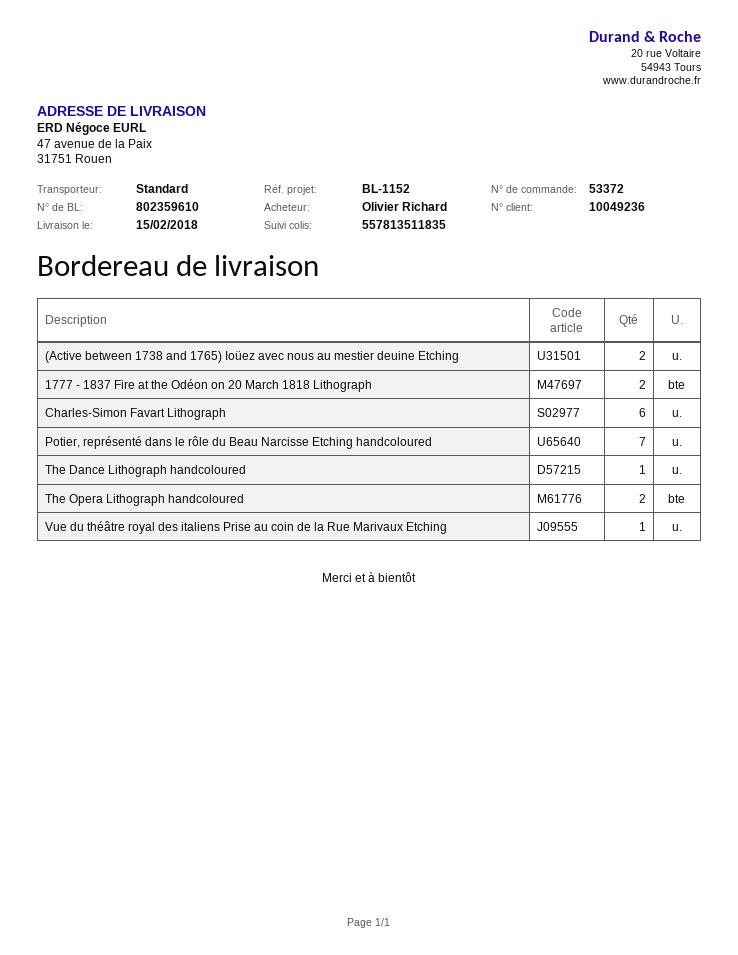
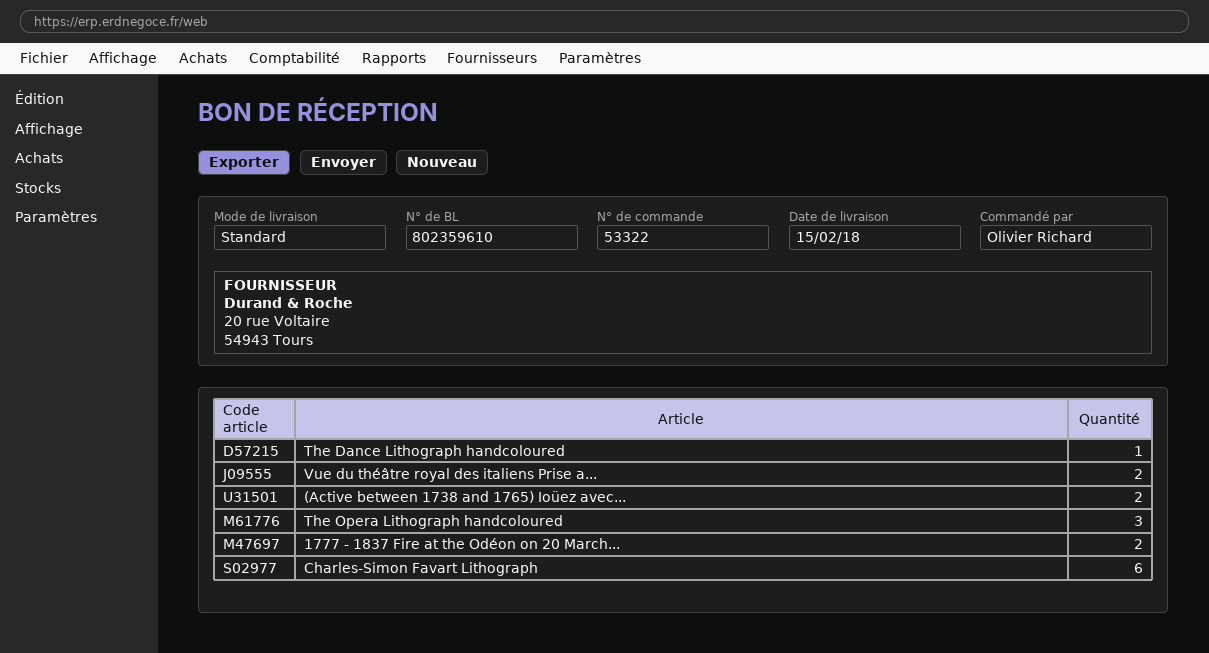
order number: 53372 -> 53322
Potier, représenté dans le rôle du Beau Narcisse Etching handcoloured: 7 -> none
The Opera Lithograph handcoloured: 2 -> 3
Vue du théâtre royal des italiens Prise au coin de la Rue Marivaux Etching: 1 -> 2

